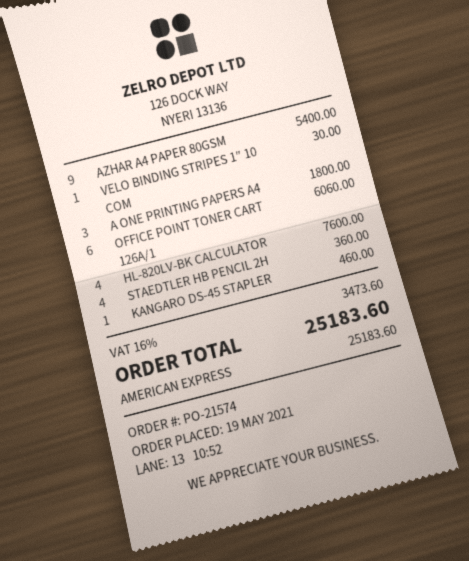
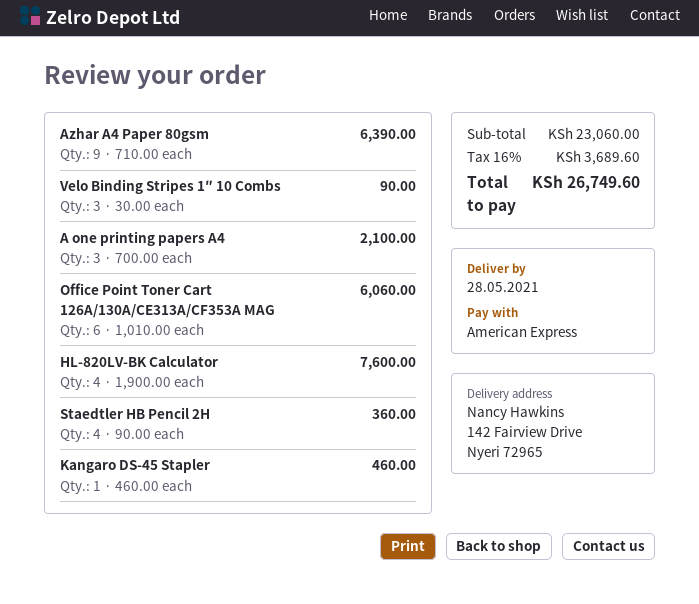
AZHAR A4 PAPER 80GSM: 9 for 5400.00 -> 9 for 6390.00
VELO BINDING STRIPES 1″ 10 COM: 1 for 30.00 -> 3 for 90.00
A ONE PRINTING PAPERS A4: 3 for 1800.00 -> 3 for 2100.00
tax: 16% = 3473.60 -> 16% = 3689.60
total: 25183.60 -> 26749.60

